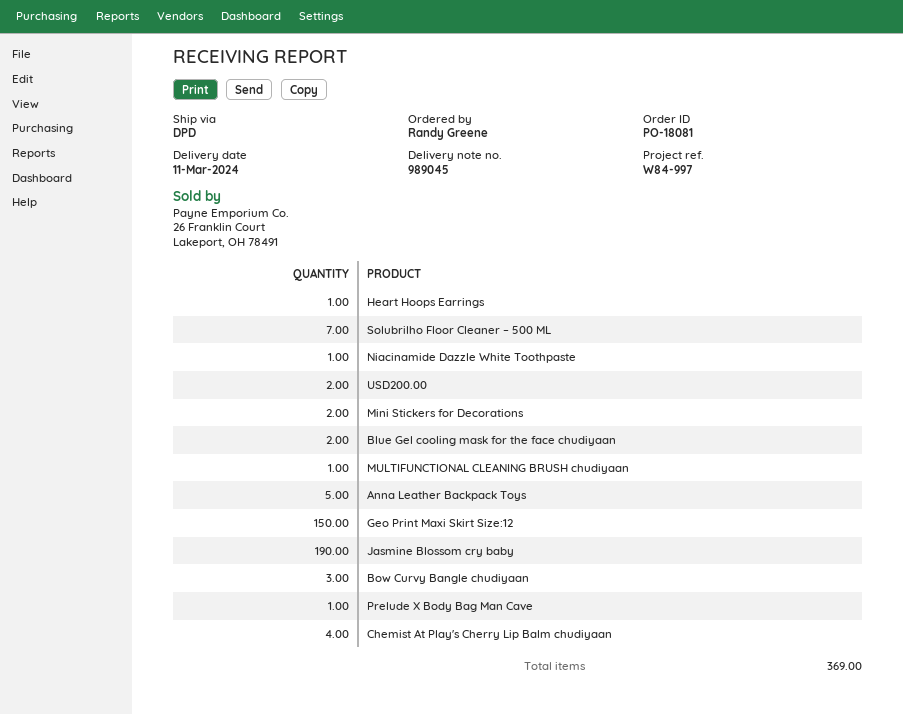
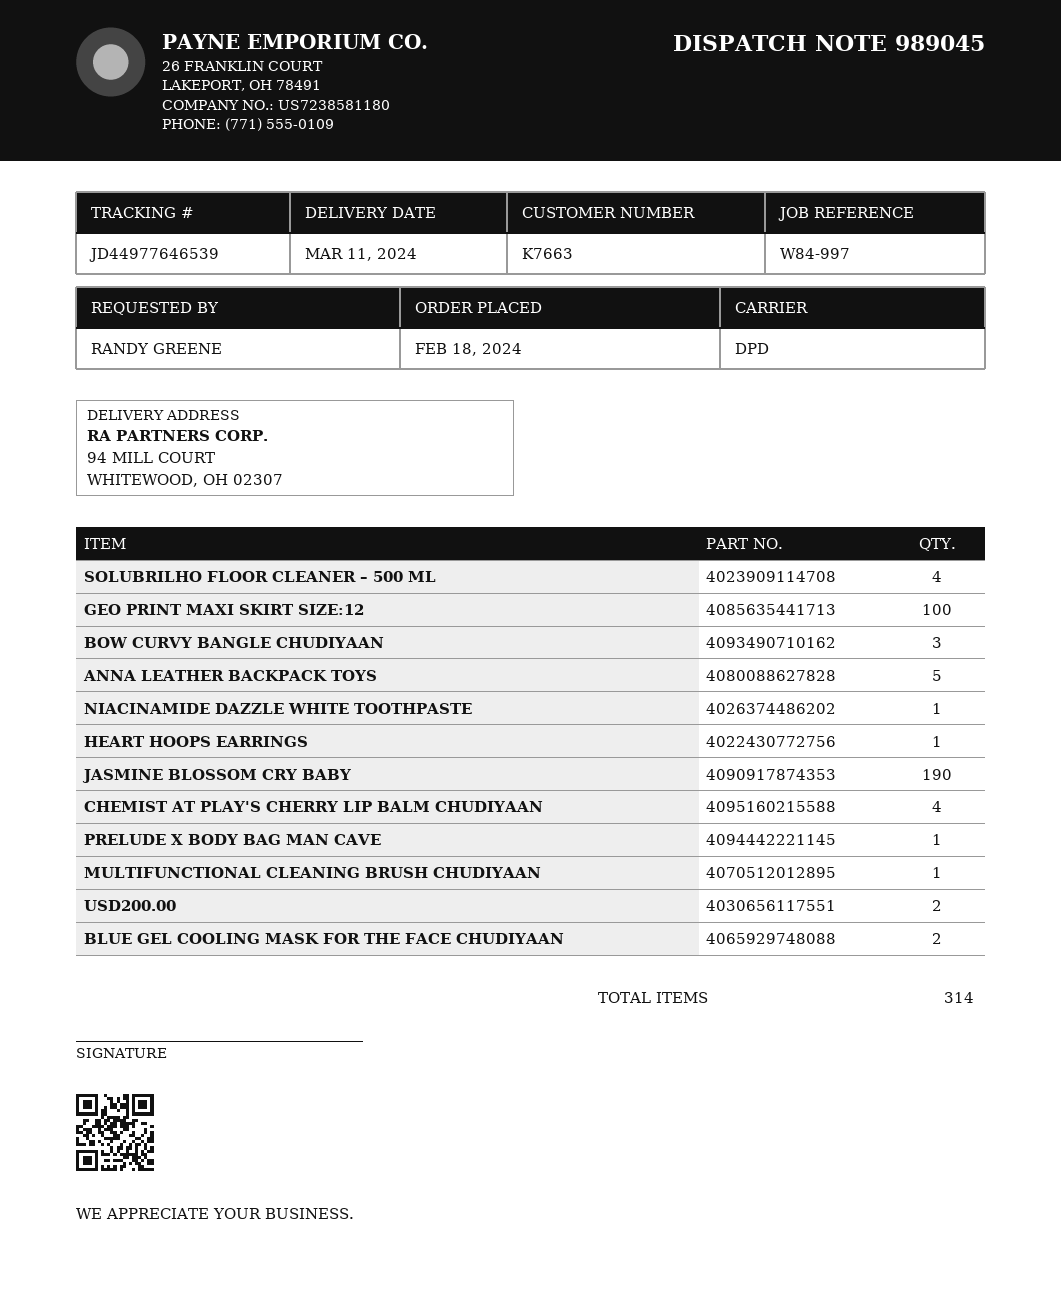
Solubrilho Floor Cleaner – 500 ML: 7 -> 4
Mini Stickers for Decorations: 2 -> none
Geo Print Maxi Skirt Size:12: 150 -> 100
total quantity: 369 -> 314

